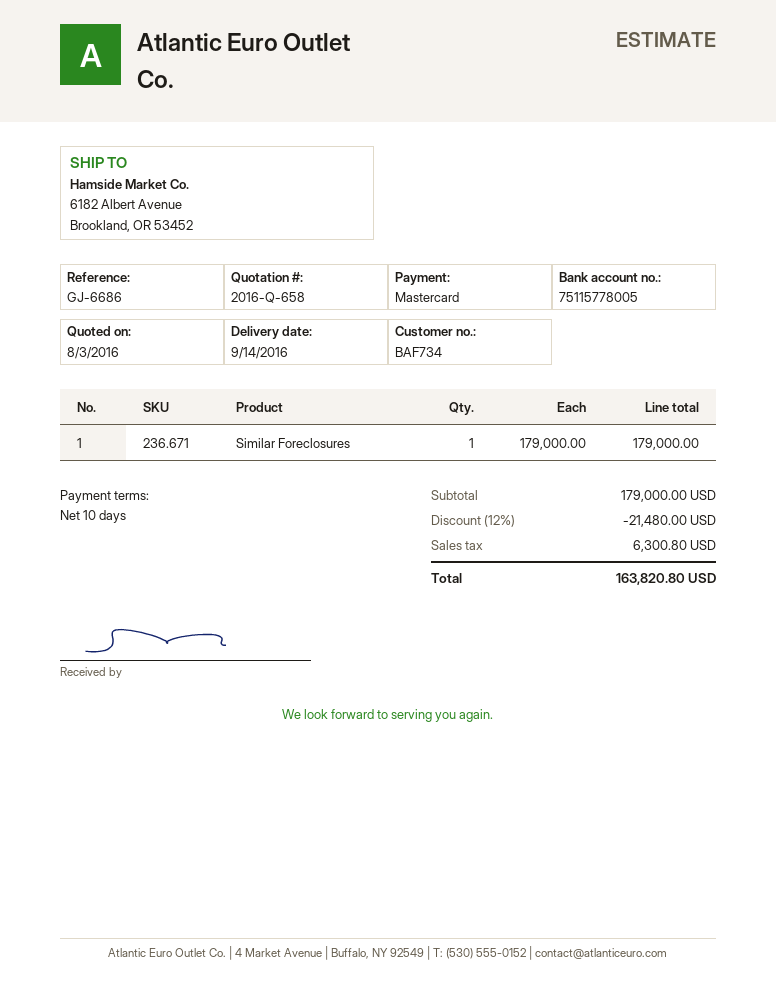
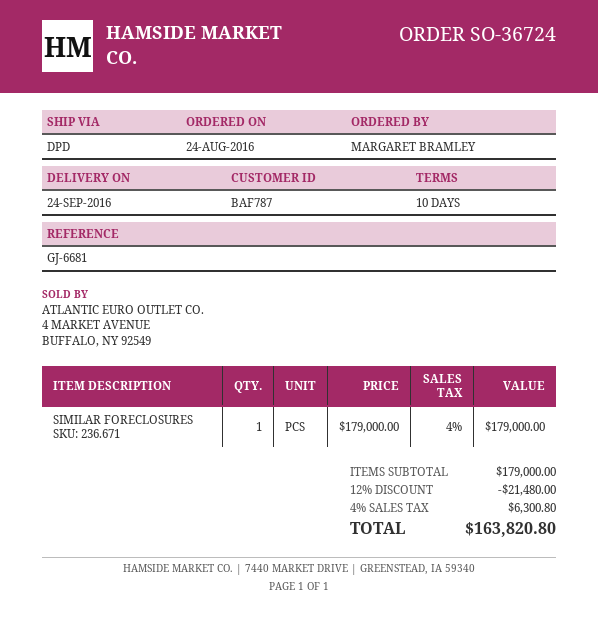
delivery date: 2016-09-14 -> 2016-09-24
customer number: BAF734 -> BAF787
reference: GJ-6686 -> GJ-6681

